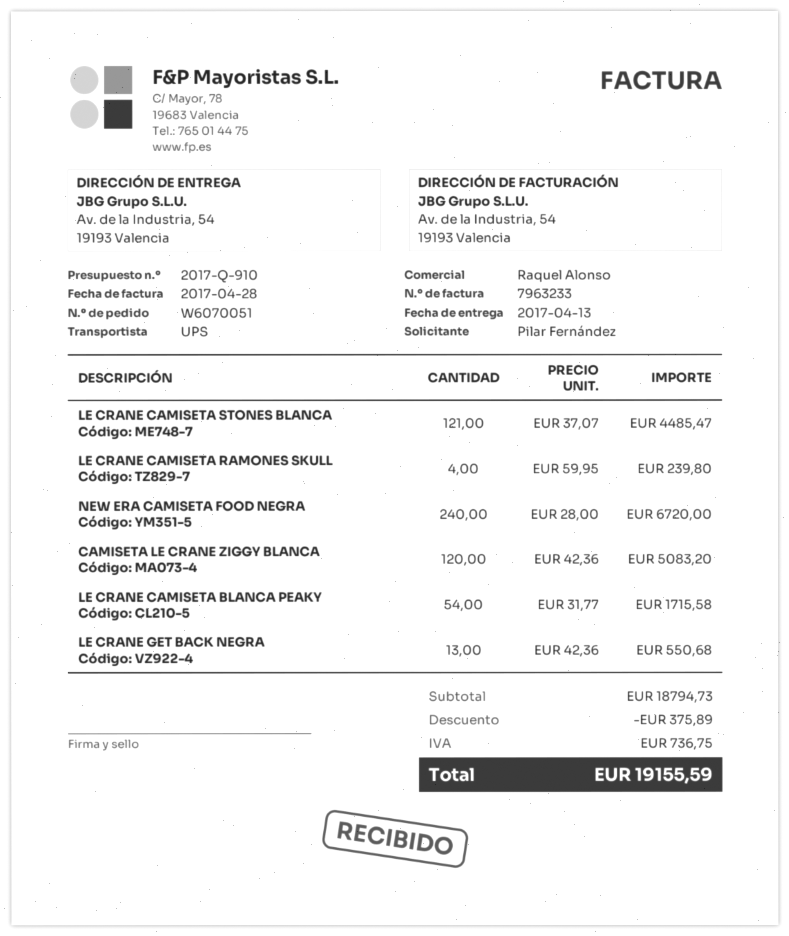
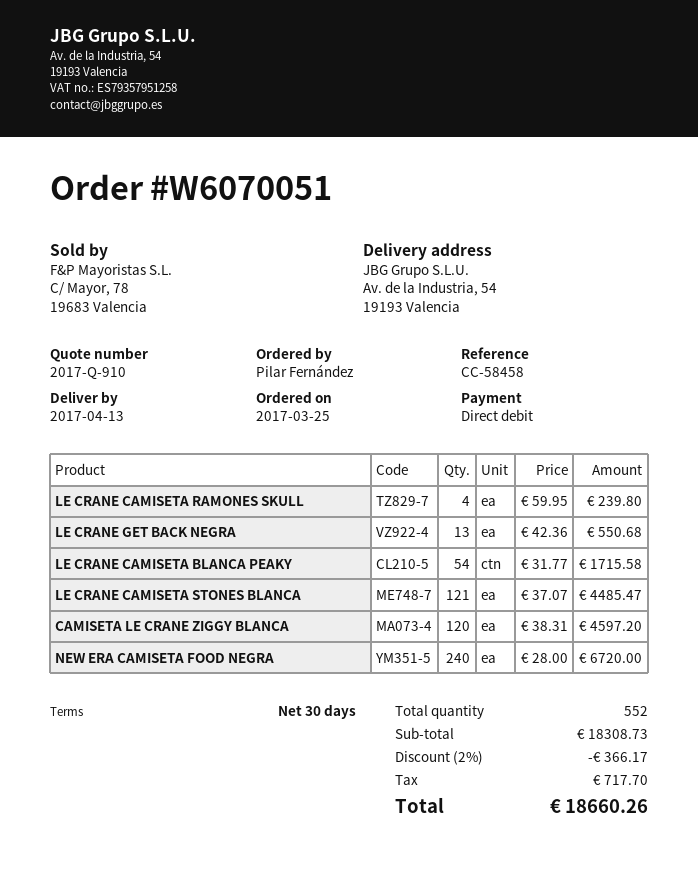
CAMISETA LE CRANE ZIGGY BLANCA: 120 x 42.36 = 5083.20 -> 120 x 38.31 = 4597.20
subtotal: 18794.73 -> 18308.73
discount: 375.89 -> 366.17
tax: 736.75 -> 717.70
total: 19155.59 -> 18660.26

